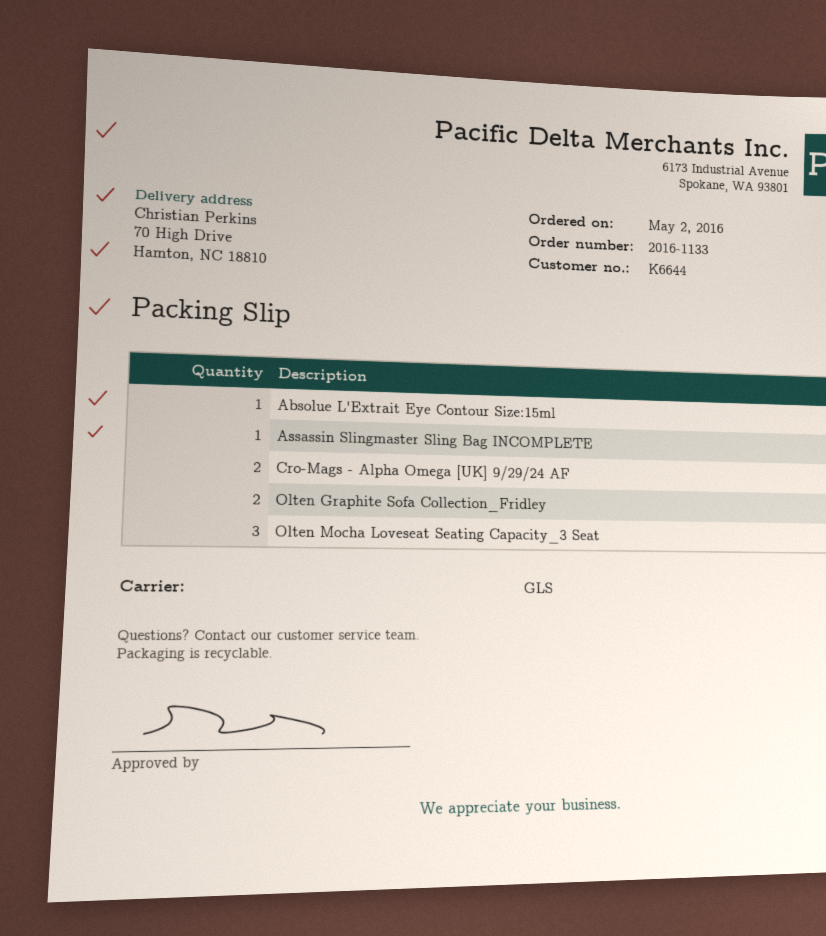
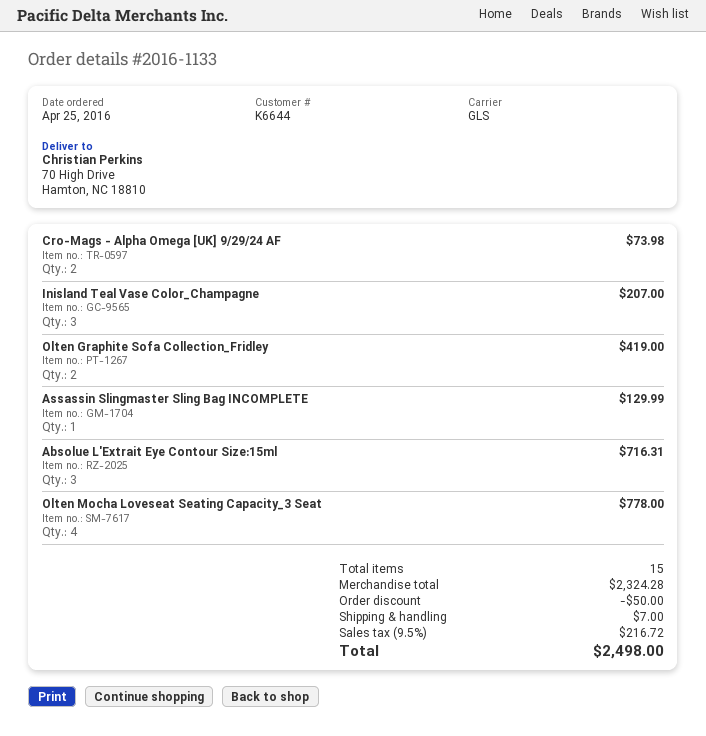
order date: 2016-05-02 -> 2016-04-25
Absolue L'Extrait Eye Contour Size:15ml: 1 -> 3
Olten Mocha Loveseat Seating Capacity_3 Seat: 3 -> 4
Inisland Teal Vase Color_Champagne: none -> 3

